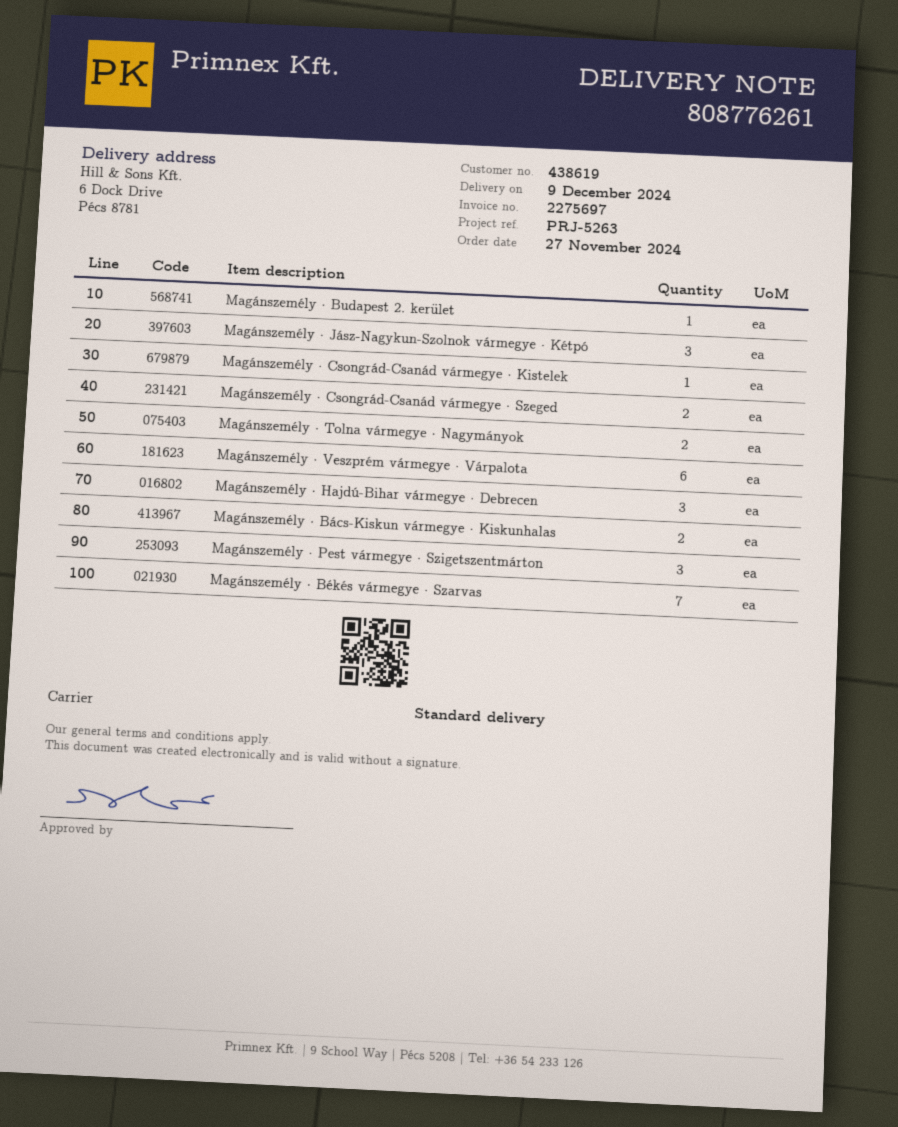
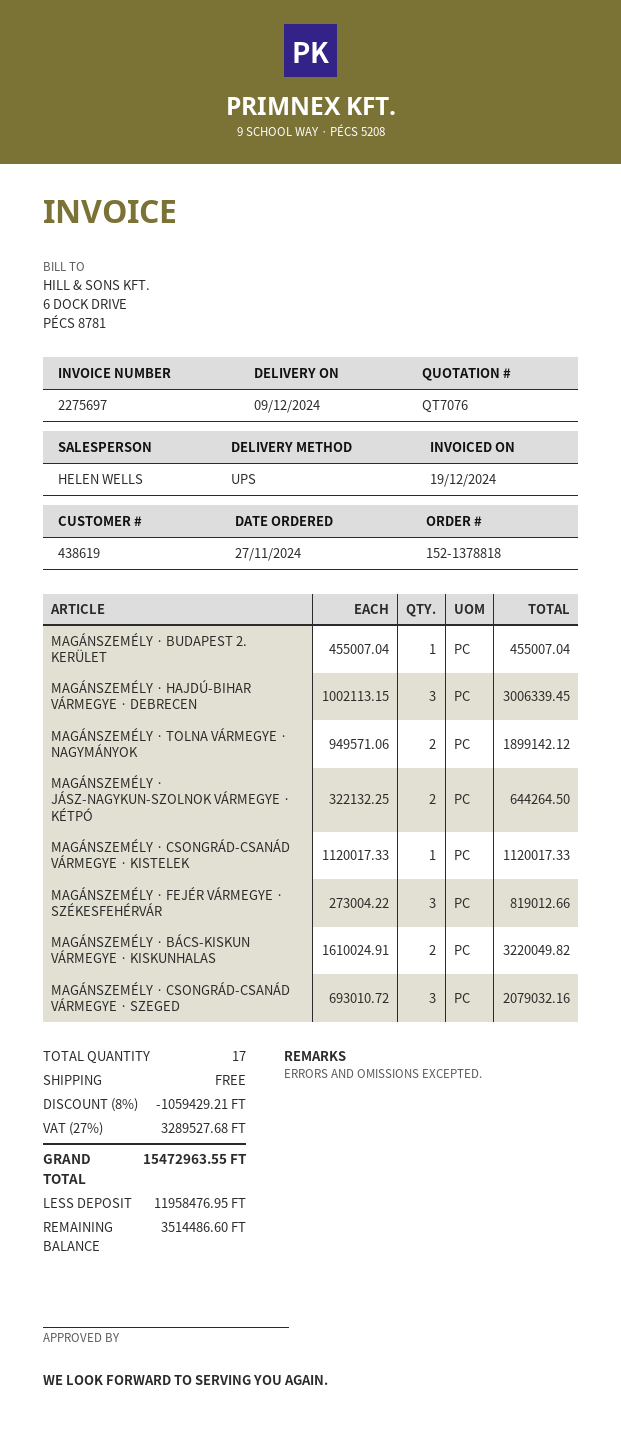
shipping method: standard -> UPS
Magánszemély · Jász-Nagykun-Szolnok vármegye · Kétpó: 3 -> 2
Magánszemély · Csongrád-Csanád vármegye · Szeged: 2 -> 3
Magánszemély · Veszprém vármegye · Várpalota: 6 -> none
Magánszemély · Pest vármegye · Szigetszentmárton: 3 -> none
Magánszemély · Békés vármegye · Szarvas: 7 -> none
MAGÁNSZEMÉLY · FEJÉR VÁRMEGYE · SZÉKESFEHÉRVÁR: none -> 3

